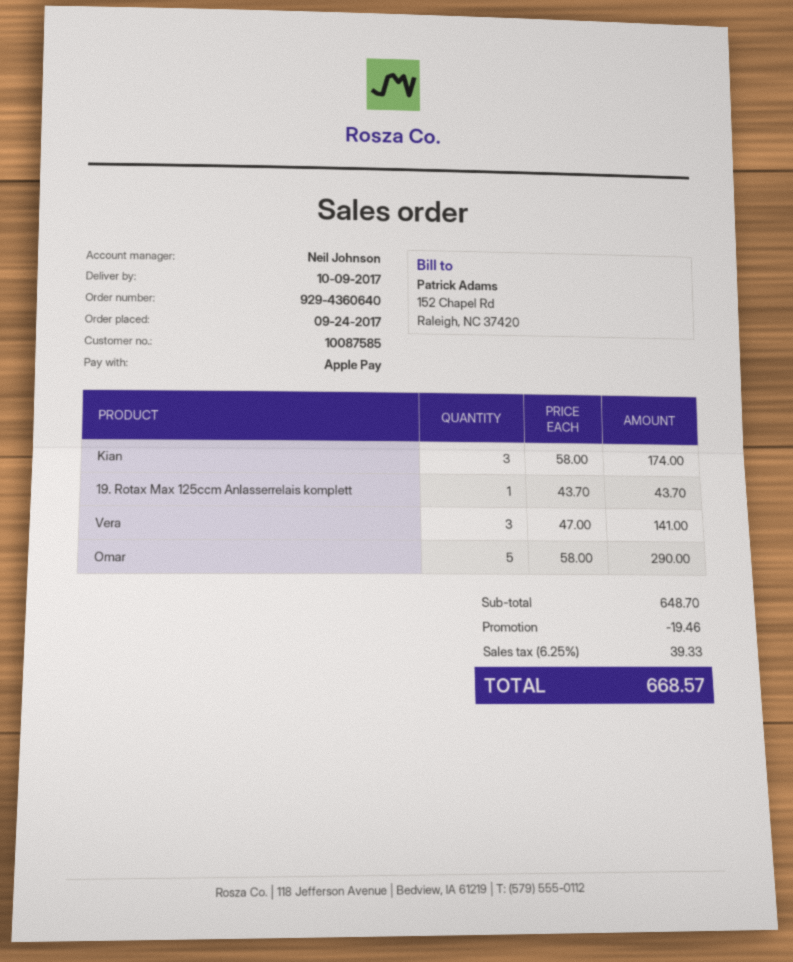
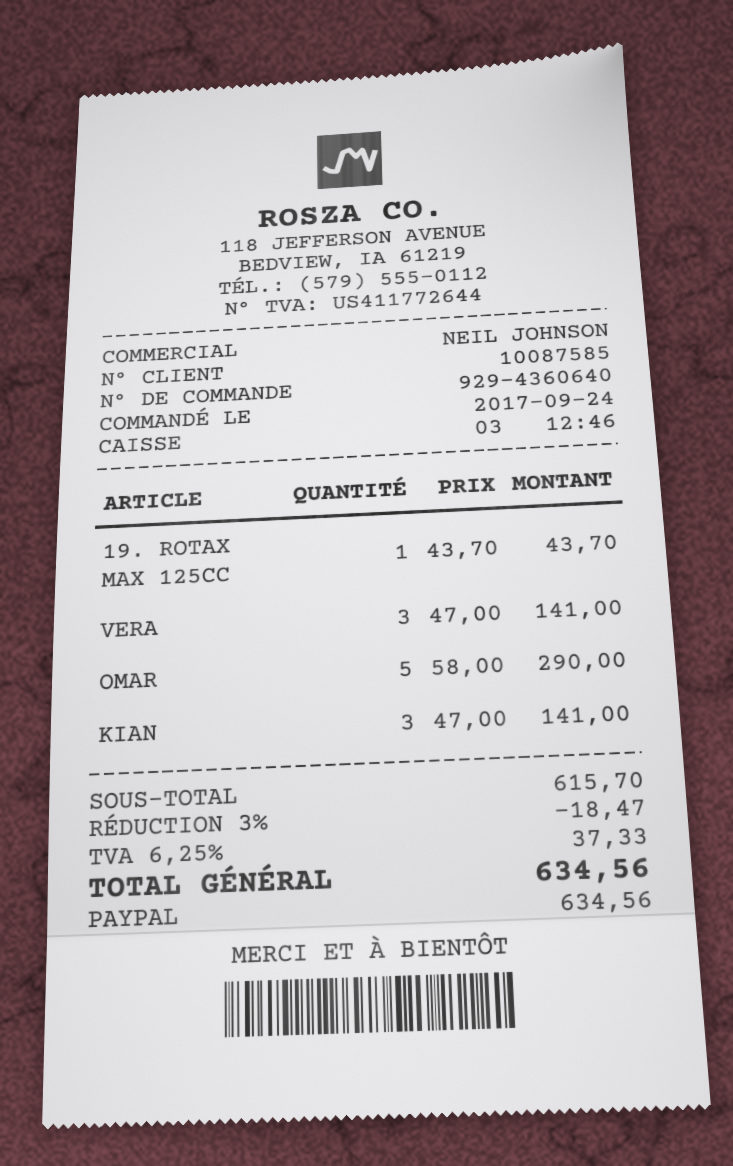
payment method: Apple Pay -> PayPal
Kian: 3 x 58.00 = 174.00 -> 3 x 47.00 = 141.00
subtotal: 648.70 -> 615.70
discount: 19.46 -> 18.47
tax: 6.25% = 39.33 -> 6.25% = 37.33
total: 668.57 -> 634.56

